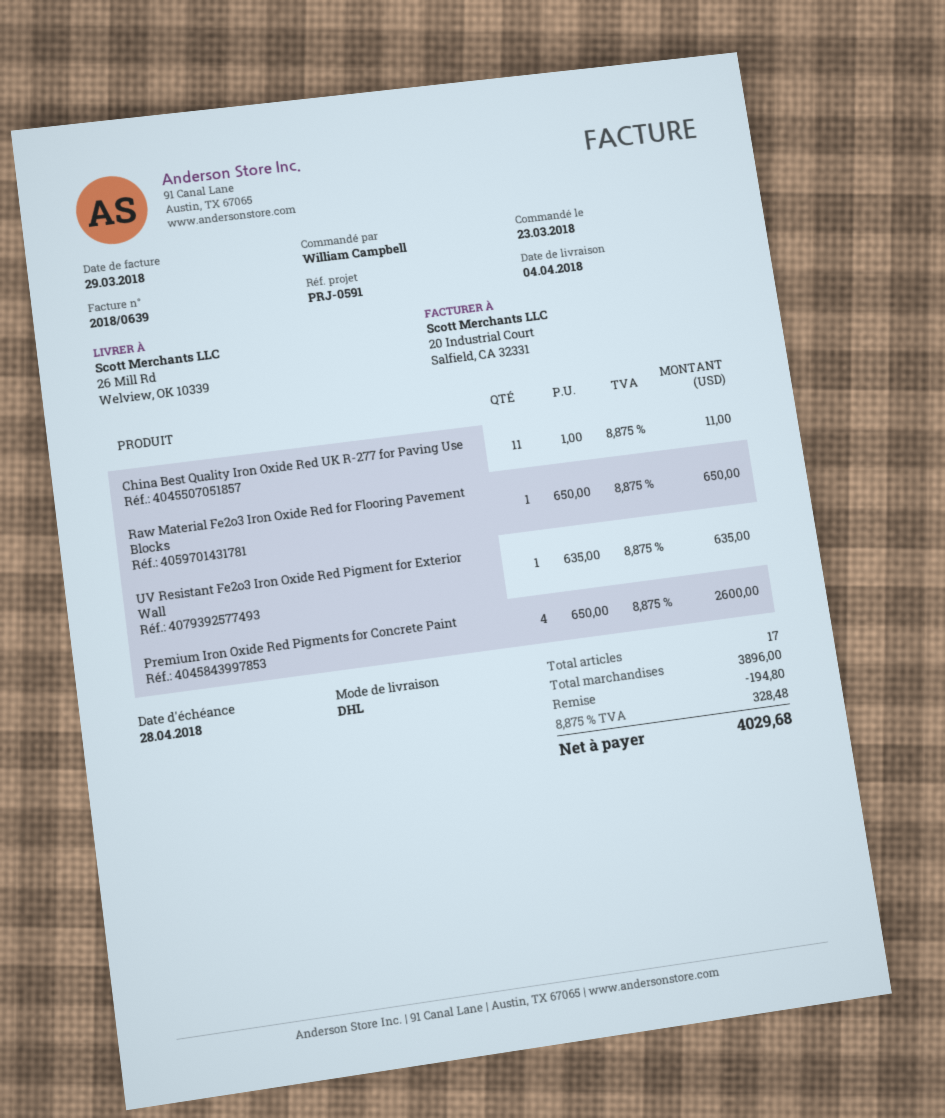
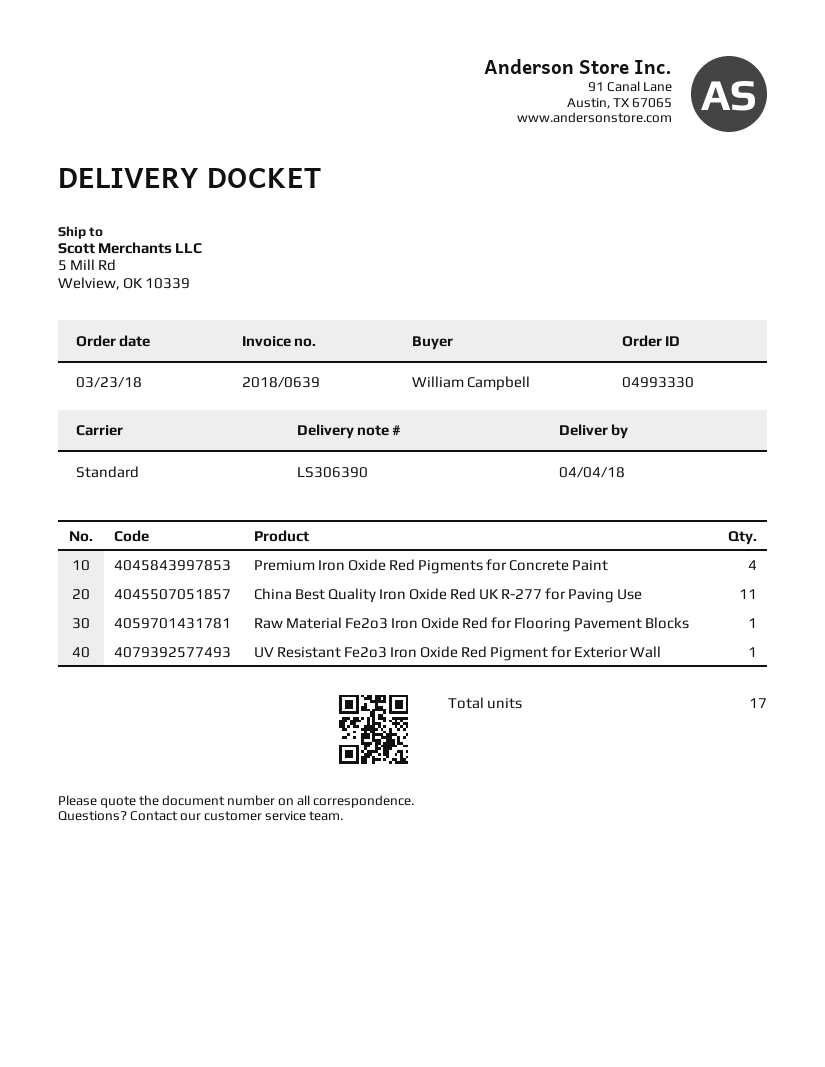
shipping method: DHL -> standard
ship to: 26 Mill Rd, Welview, OK 10339 -> 5 Mill Rd, Welview, OK 10339

